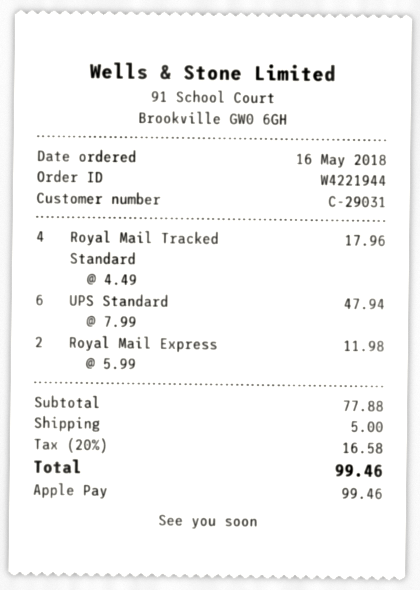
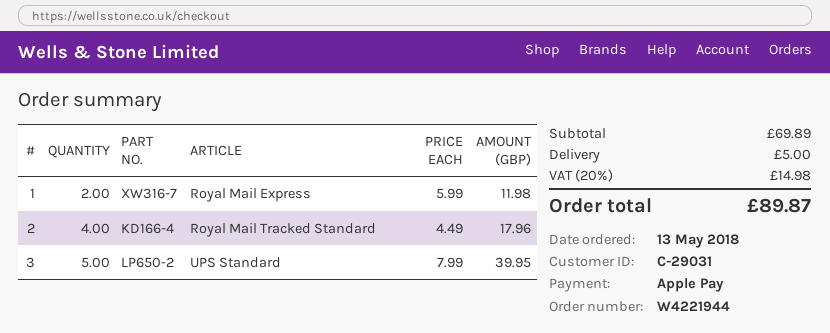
order date: 2018-05-16 -> 2018-05-13
UPS Standard: 6 x 7.99 = 47.94 -> 5 x 7.99 = 39.95
subtotal: 77.88 -> 69.89
tax: 20% = 16.58 -> 20% = 14.98
total: 99.46 -> 89.87

